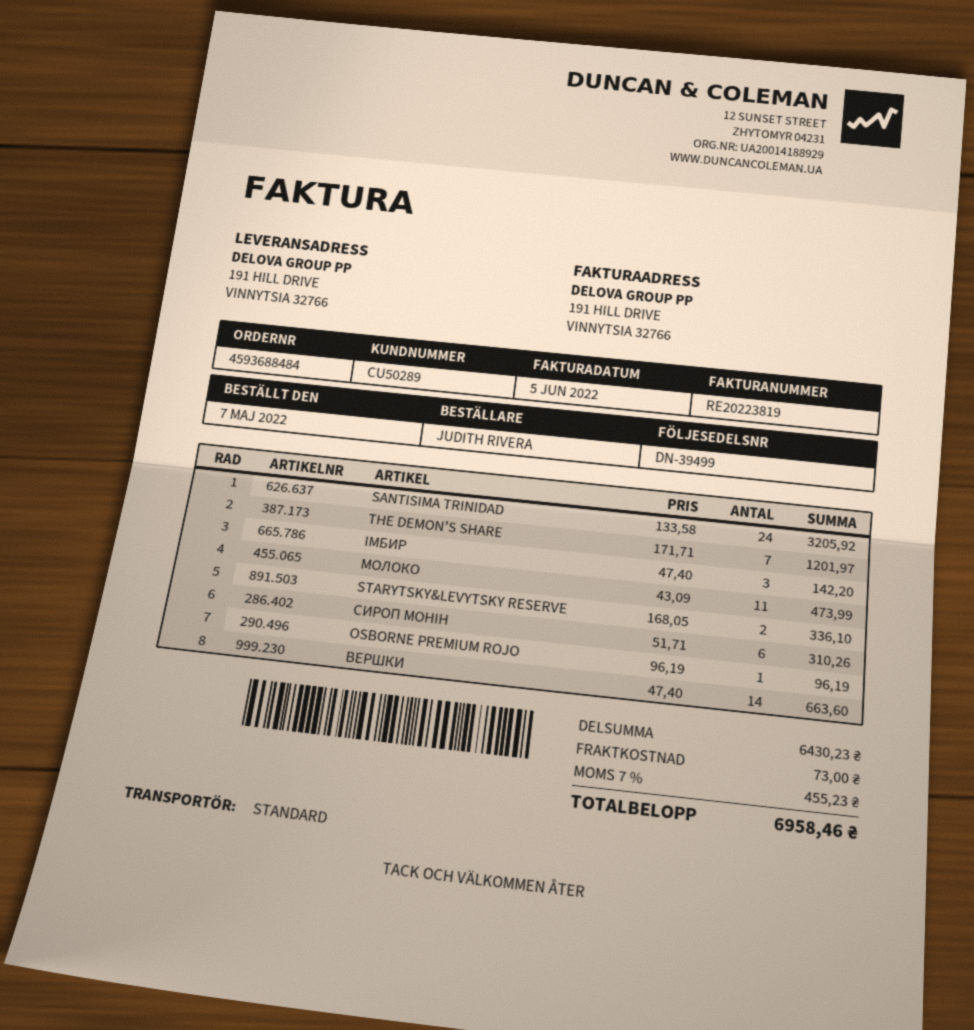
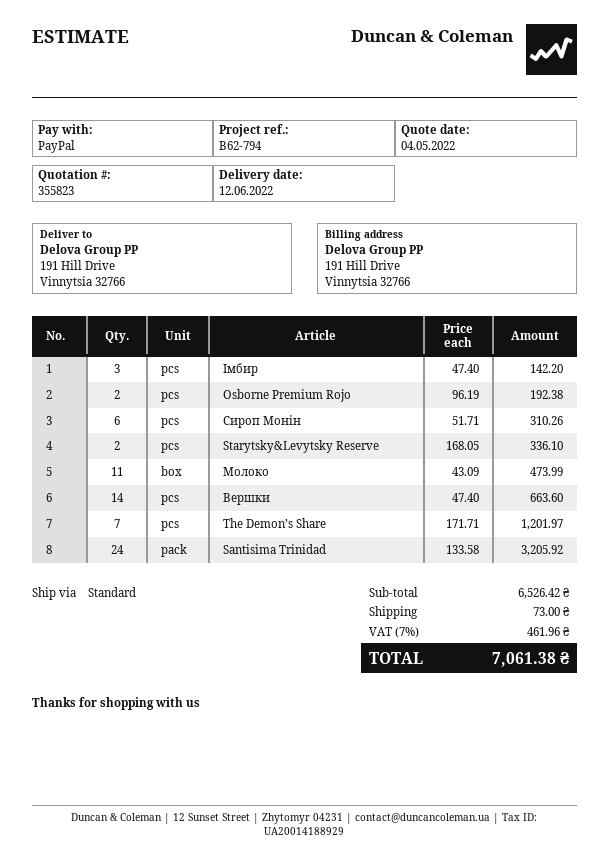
OSBORNE PREMIUM ROJO: 1 x 96.19 = 96.19 -> 2 x 96.19 = 192.38
subtotal: 6430.23 -> 6526.42
tax: 7% = 455.23 -> 7% = 461.96
total: 6958.46 -> 7061.38

